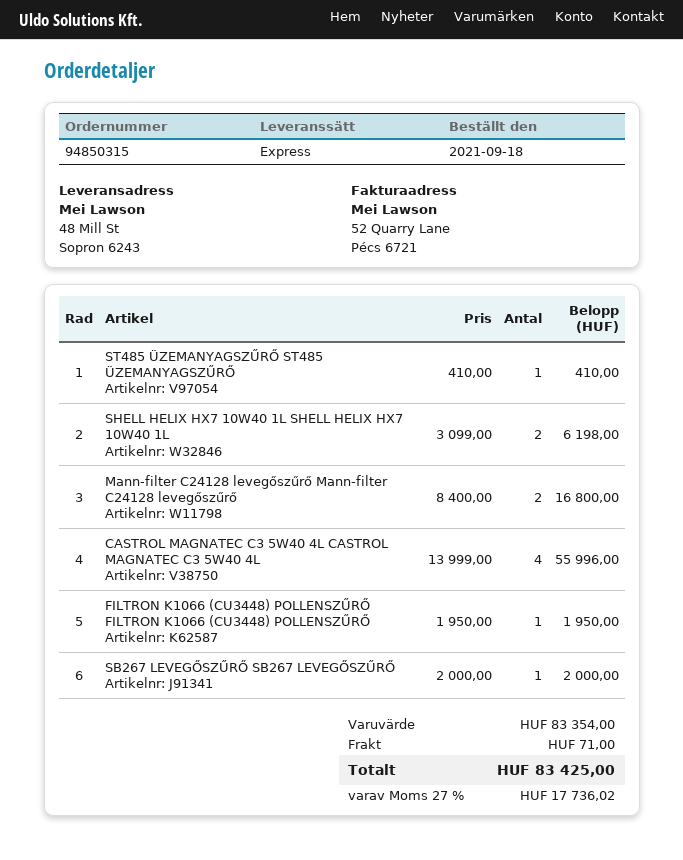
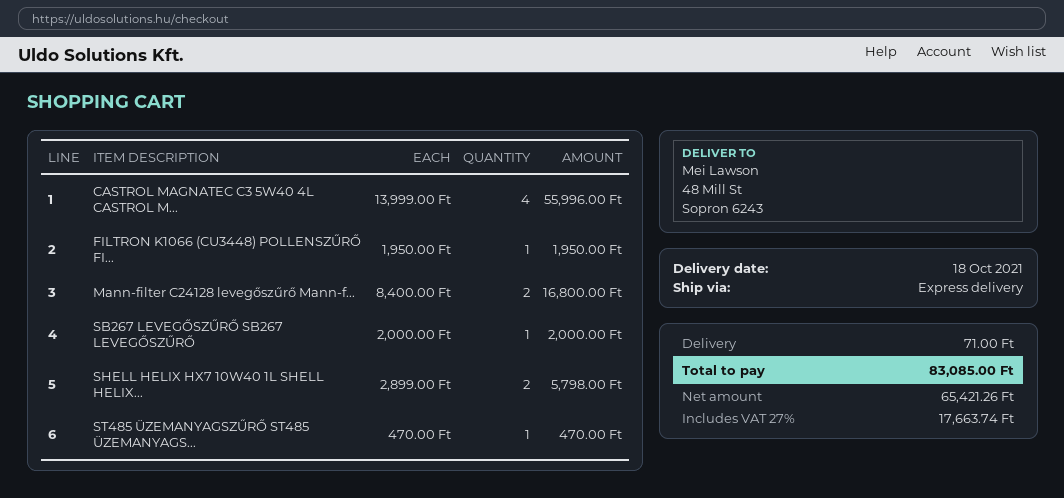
ST485 ÜZEMANYAGSZŰRŐ ST485 ÜZEMANYAGSZŰRŐ: 1 x 410.00 = 410.00 -> 1 x 470.00 = 470.00
SHELL HELIX HX7 10W40 1L SHELL HELIX HX7 10W40 1L: 2 x 3099.00 = 6198.00 -> 2 x 2899.00 = 5798.00
tax: 27% = 17736.02 -> 27% = 17663.74
total: 83425.00 -> 83085.00

